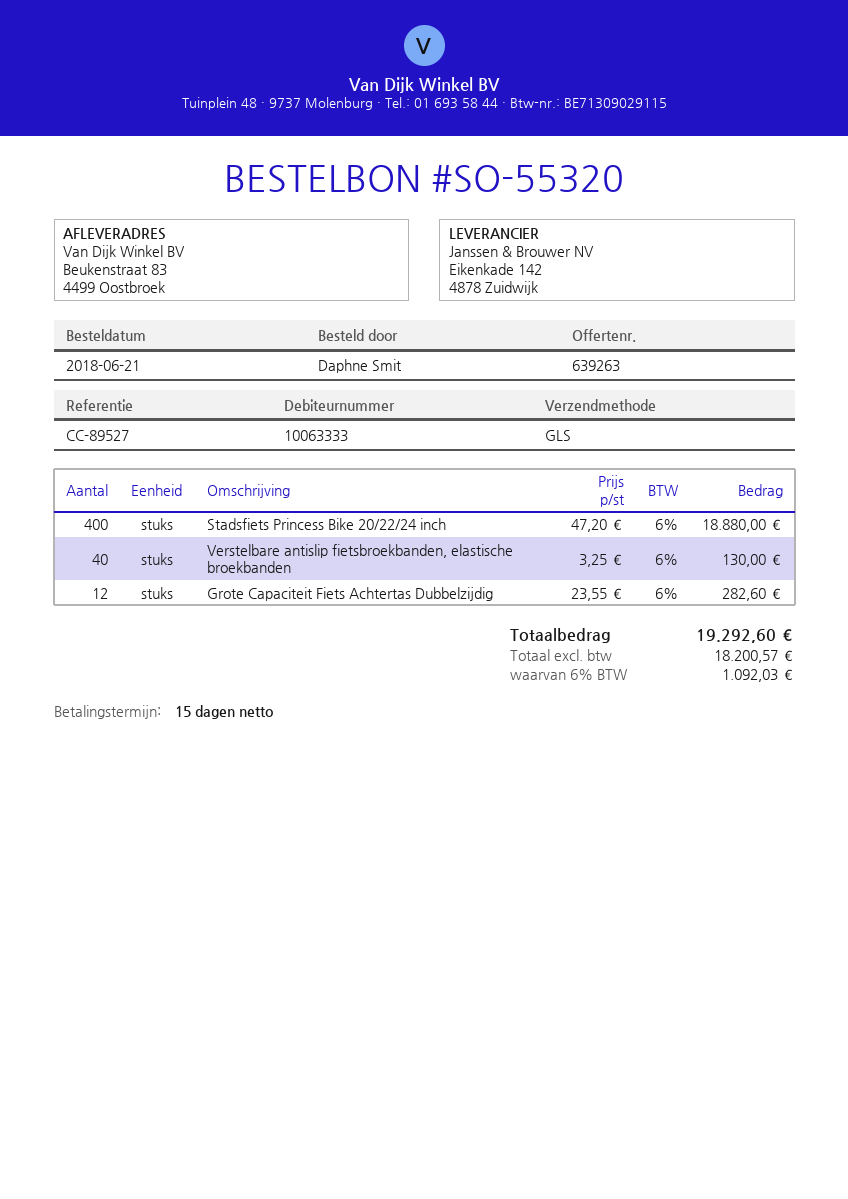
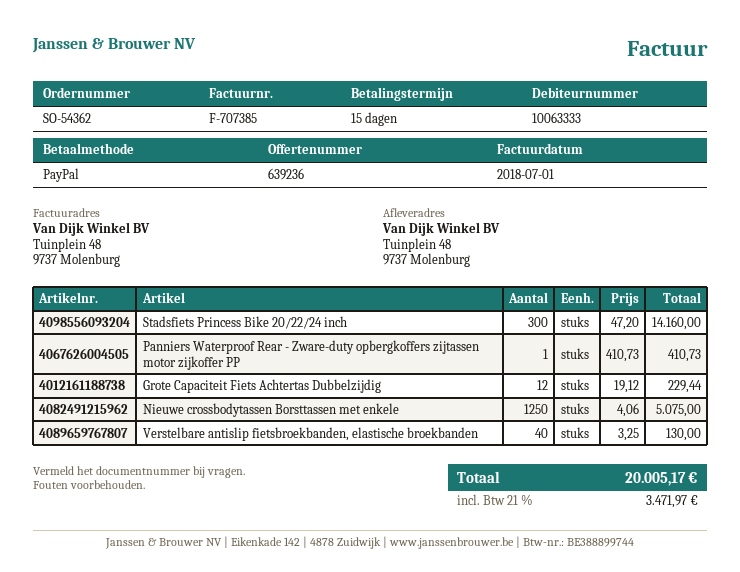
quote number: 639263 -> 639236
order number: SO-55320 -> SO-54362
ship to: Beukenstraat 83, 4499 Oostbroek -> Tuinplein 48, 9737 Molenburg
Stadsfiets Princess Bike 20/22/24 inch: 400 x 47.20 = 18880.00 -> 300 x 47.20 = 14160.00
Grote Capaciteit Fiets Achtertas Dubbelzijdig: 12 x 23.55 = 282.60 -> 12 x 19.12 = 229.44
Panniers Waterproof Rear - Zware-duty opbergkoffers zijtassen motor zijkoffer PP: none -> 1 x 410.73 = 410.73
Nieuwe crossbodytassen Borsttassen met enkele: none -> 1250 x 4.06 = 5075.00
tax: 6% = 1092.03 -> 21% = 3471.97
total: 19292.60 -> 20005.17

